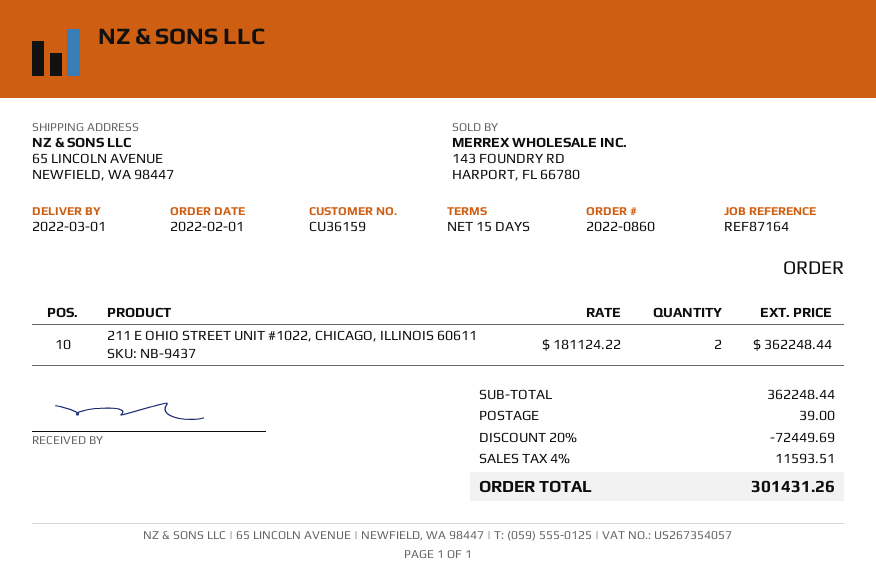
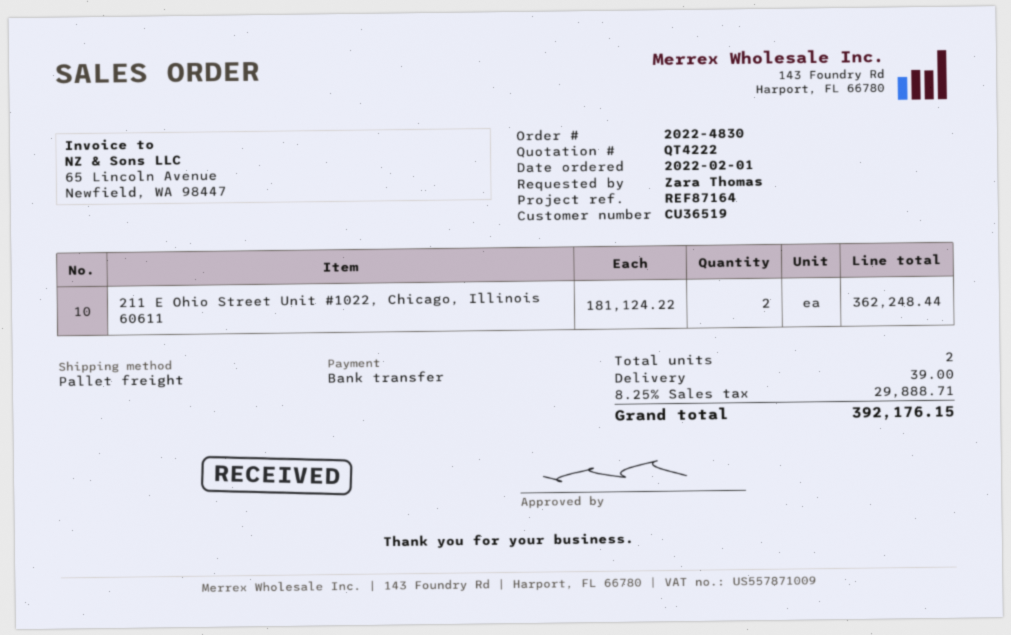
order number: 2022-0860 -> 2022-4830
customer number: CU36159 -> CU36519
discount: 20% = 72449.69 -> none
tax: 4% = 11593.51 -> 8.25% = 29888.71
total: 301431.26 -> 392176.15

